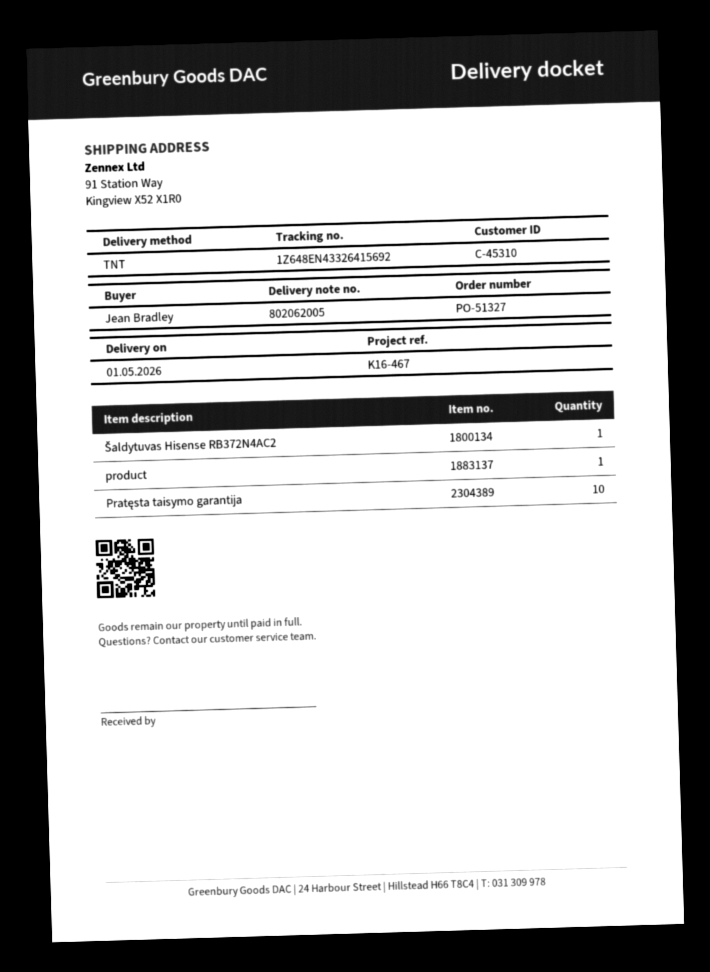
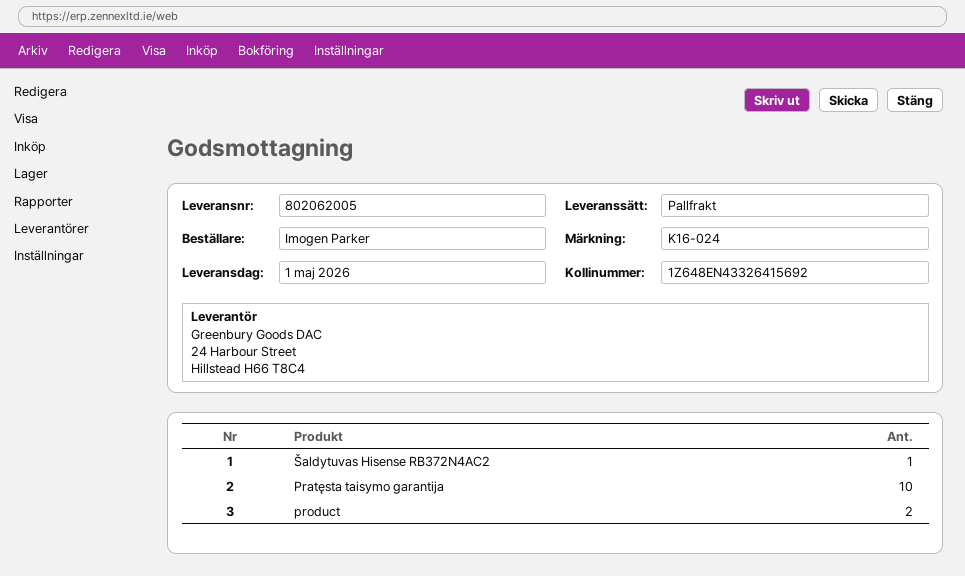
reference: K16-467 -> K16-024
ordered by: Jean Bradley -> Imogen Parker
shipping method: TNT -> pallet freight
product: 1 -> 2

